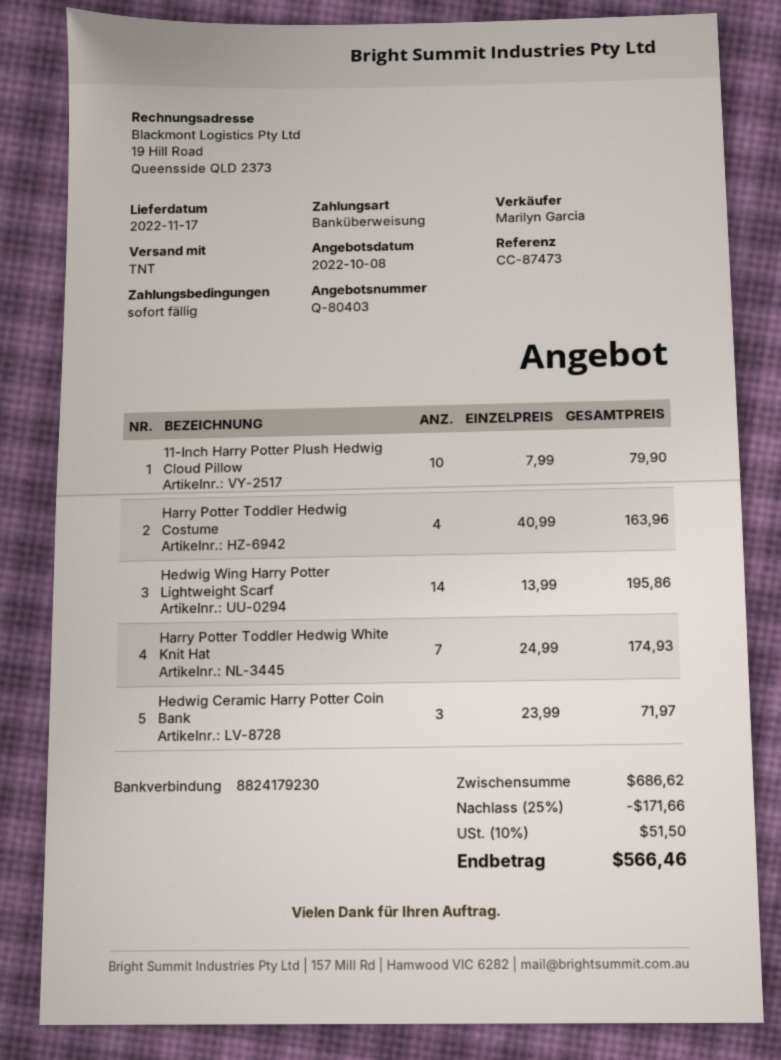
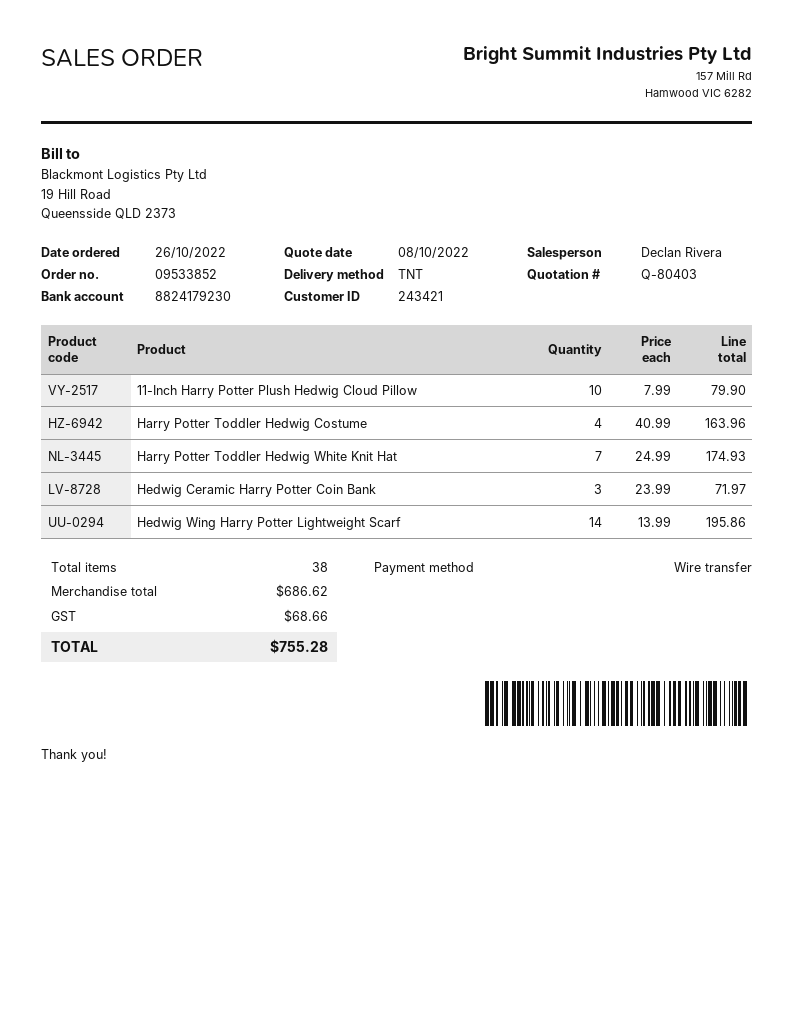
sales rep: Marilyn Garcia -> Declan Rivera
discount: 25% = 171.66 -> none
tax: 51.50 -> 68.66
total: 566.46 -> 755.28

